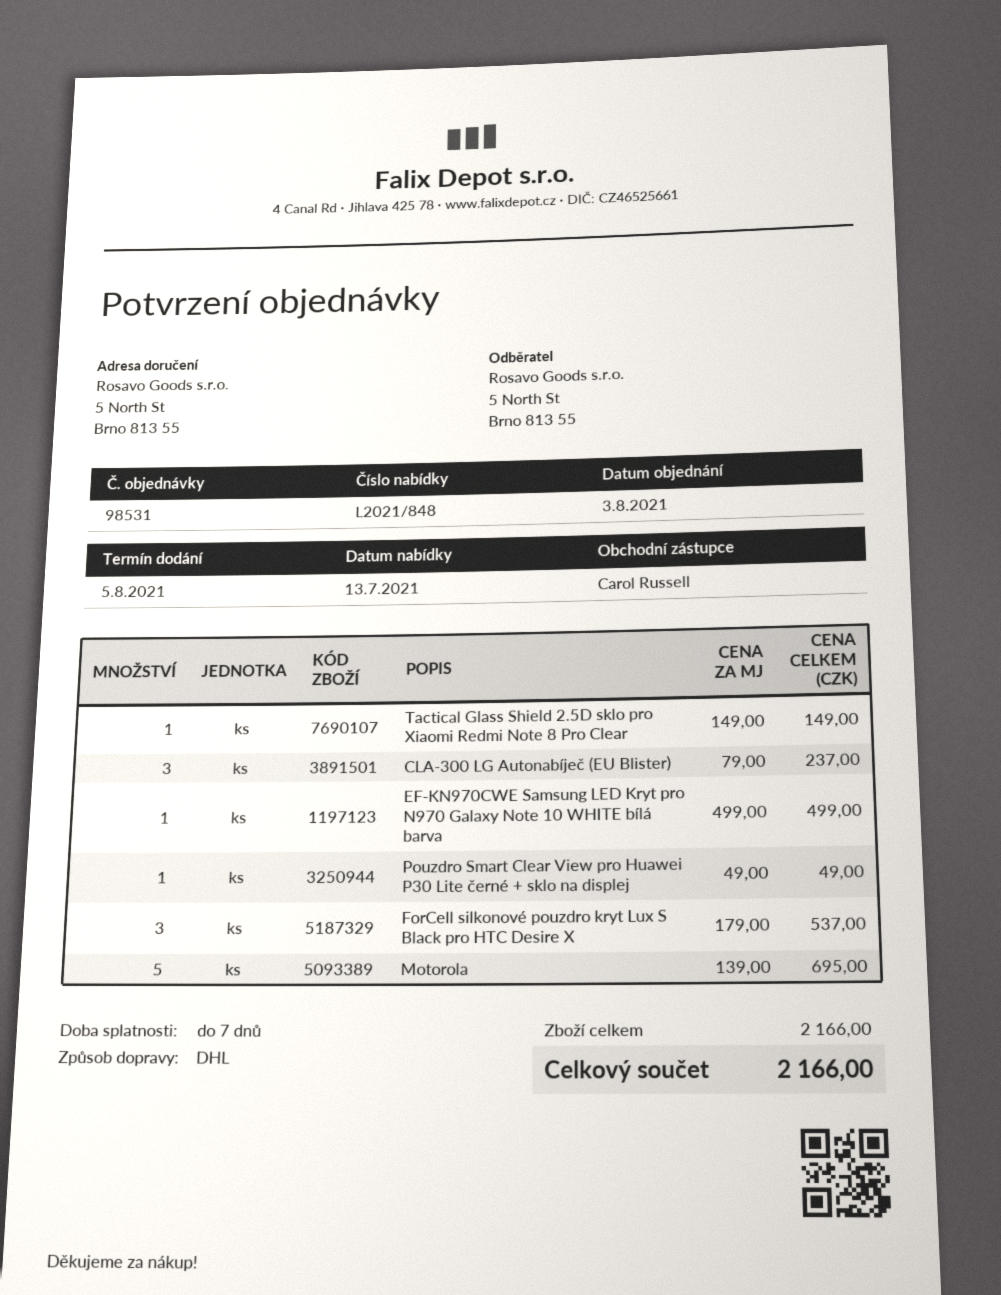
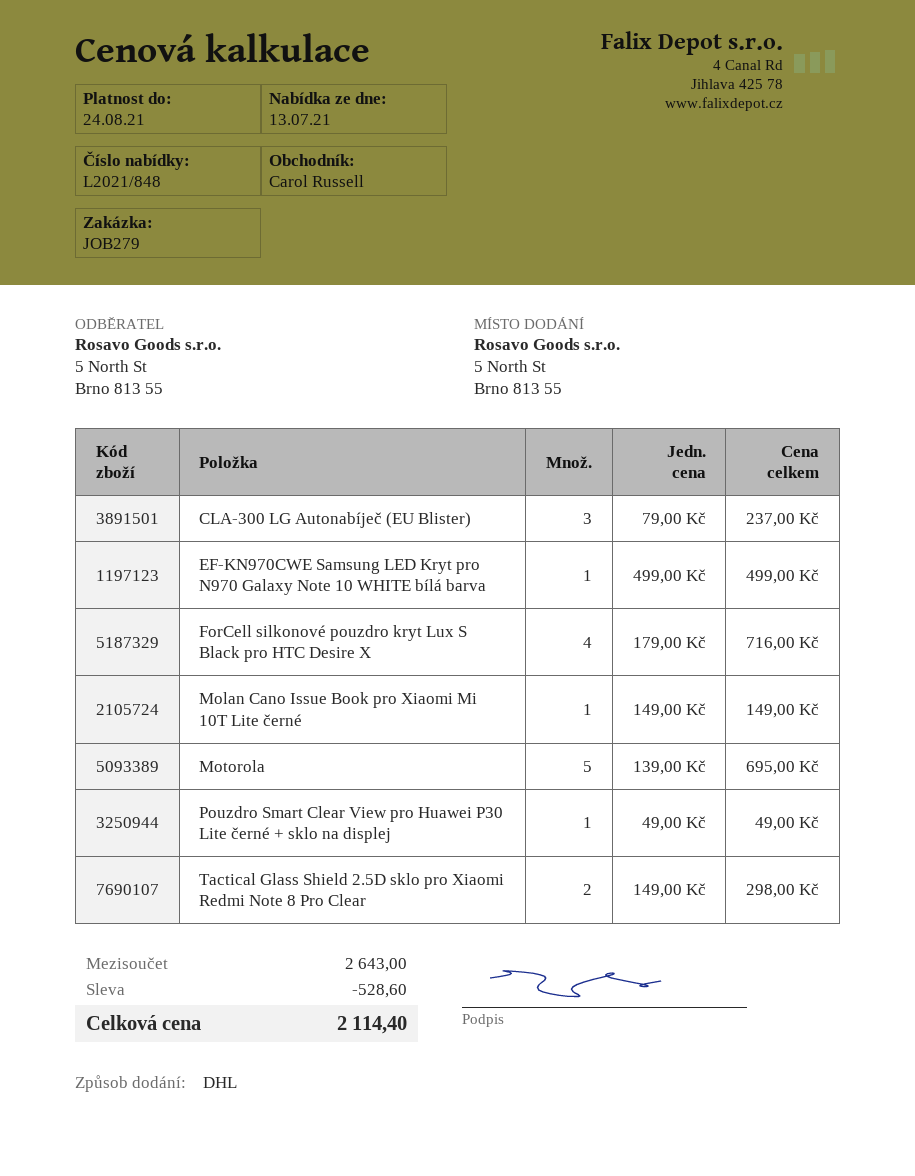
Tactical Glass Shield 2.5D sklo pro Xiaomi Redmi Note 8 Pro Clear: 1 x 149.00 = 149.00 -> 2 x 149.00 = 298.00
ForCell silkonové pouzdro kryt Lux S Black pro HTC Desire X: 3 x 179.00 = 537.00 -> 4 x 179.00 = 716.00
Molan Cano Issue Book pro Xiaomi Mi 10T Lite černé: none -> 1 x 149.00 = 149.00
subtotal: 2166.00 -> 2643.00
discount: none -> 528.60
total: 2166.00 -> 2114.40

